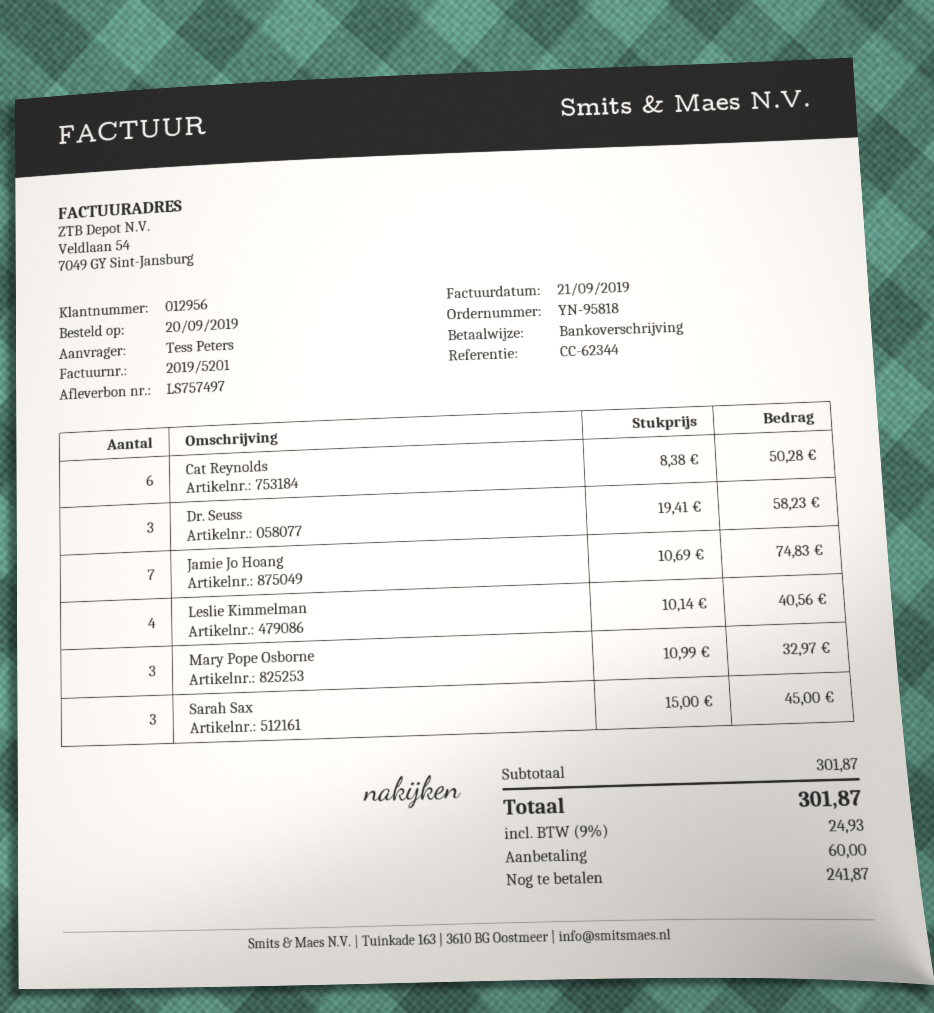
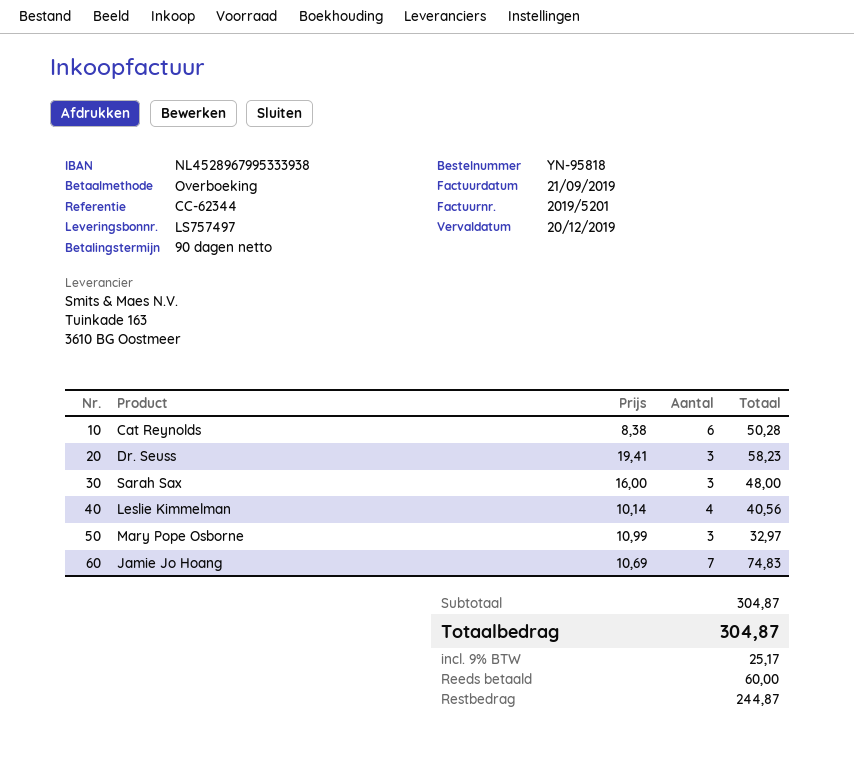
Sarah Sax: 3 x 15.00 = 45.00 -> 3 x 16.00 = 48.00
subtotal: 301.87 -> 304.87
tax: 9% = 24.93 -> 9% = 25.17
total: 301.87 -> 304.87
balance: 241.87 -> 244.87

